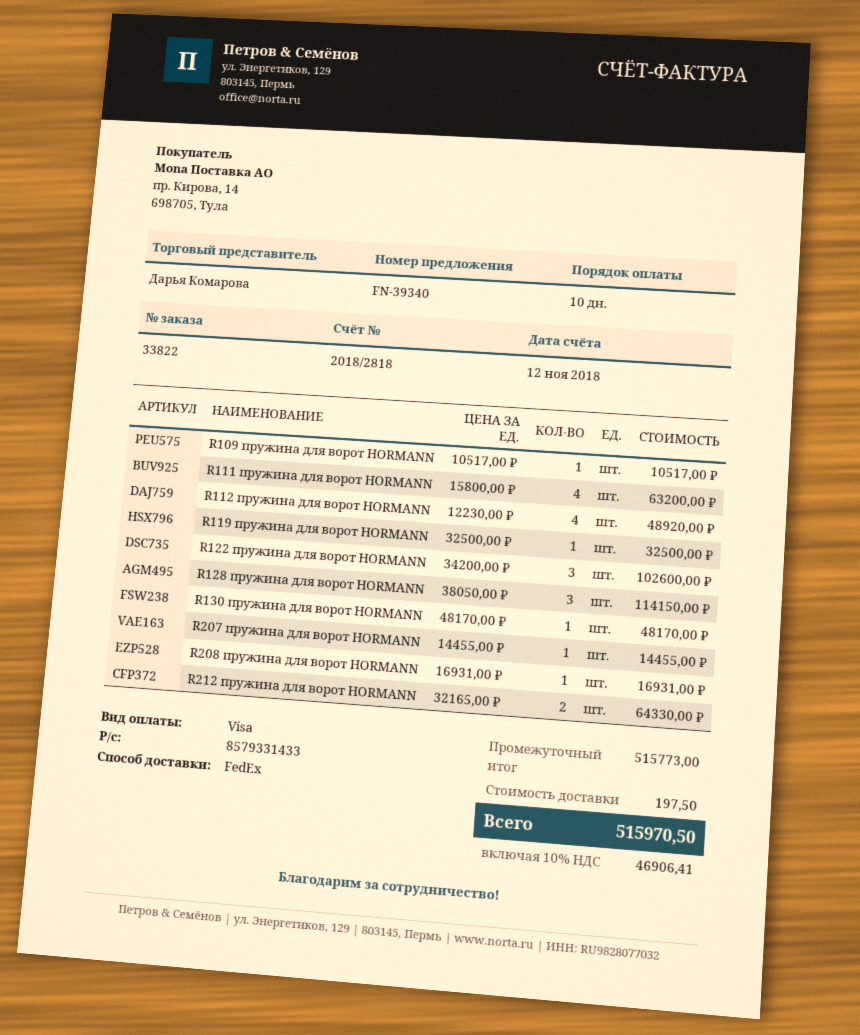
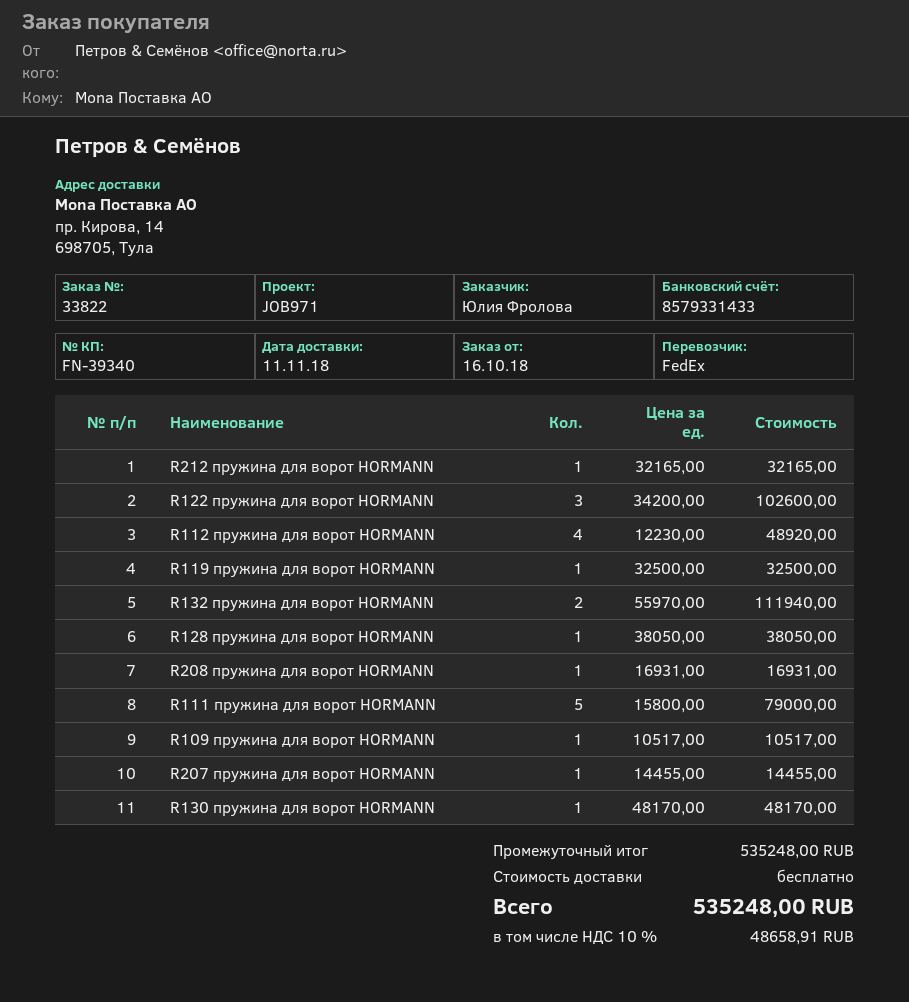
R111 пружина для ворот HORMANN: 4 x 15800.00 = 63200.00 -> 5 x 15800.00 = 79000.00
R128 пружина для ворот HORMANN: 3 x 38050.00 = 114150.00 -> 1 x 38050.00 = 38050.00
R212 пружина для ворот HORMANN: 2 x 32165.00 = 64330.00 -> 1 x 32165.00 = 32165.00
R132 пружина для ворот HORMANN: none -> 2 x 55970.00 = 111940.00
subtotal: 515773.00 -> 535248.00
shipping: 197.50 -> 0.00
tax: 10% = 46906.41 -> 10% = 48658.91
total: 515970.50 -> 535248.00

